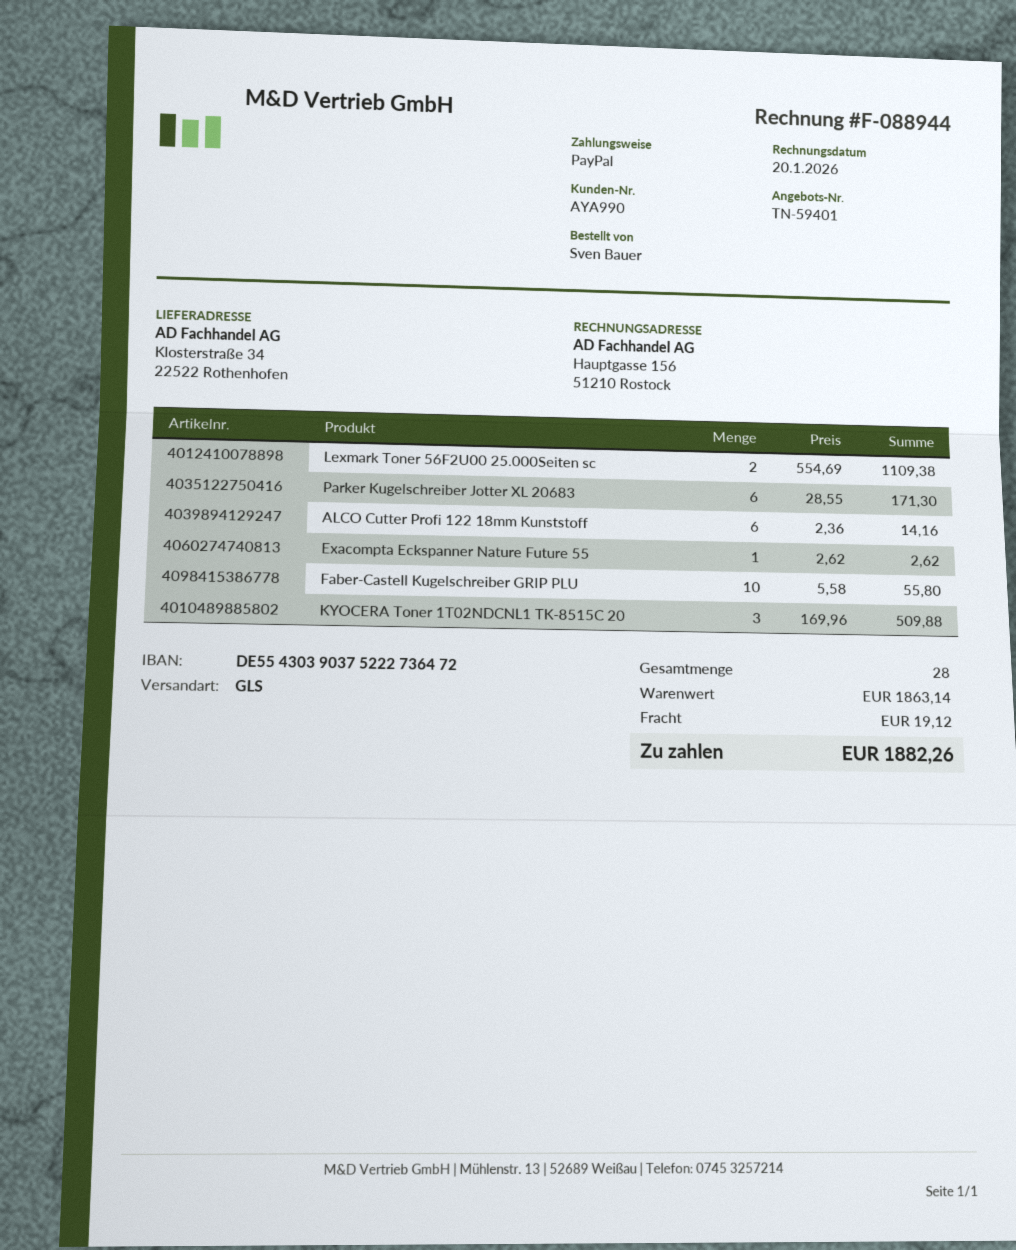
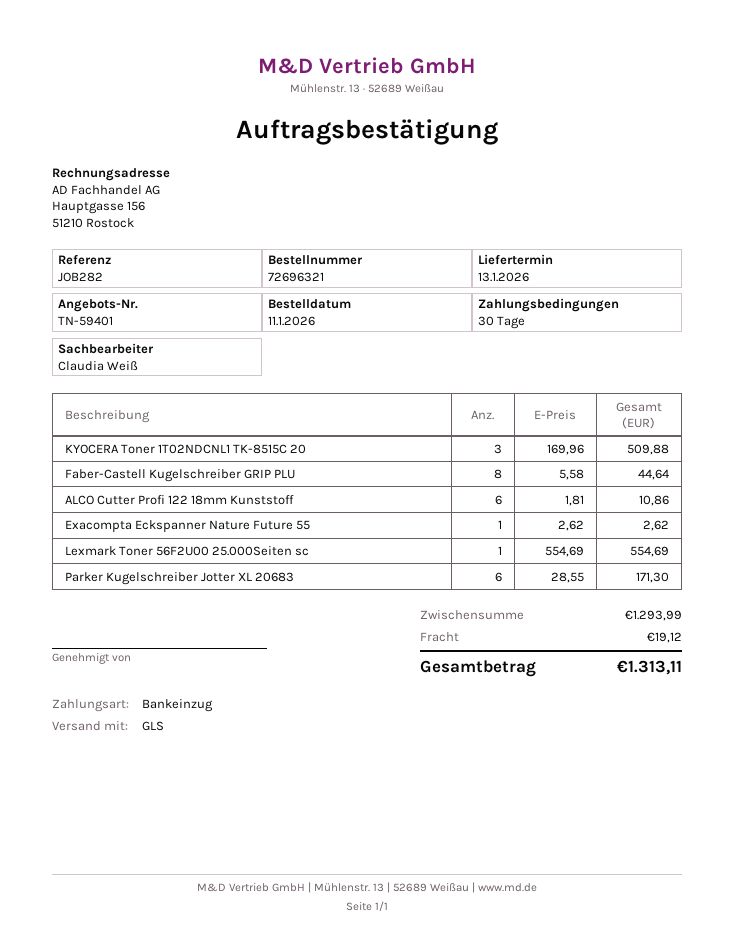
payment method: PayPal -> direct debit
Lexmark Toner 56F2U00 25.000Seiten sc: 2 x 554.69 = 1109.38 -> 1 x 554.69 = 554.69
ALCO Cutter Profi 122 18mm Kunststoff: 6 x 2.36 = 14.16 -> 6 x 1.81 = 10.86
Faber-Castell Kugelschreiber GRIP PLU: 10 x 5.58 = 55.80 -> 8 x 5.58 = 44.64
subtotal: 1863.14 -> 1293.99
total: 1882.26 -> 1313.11

